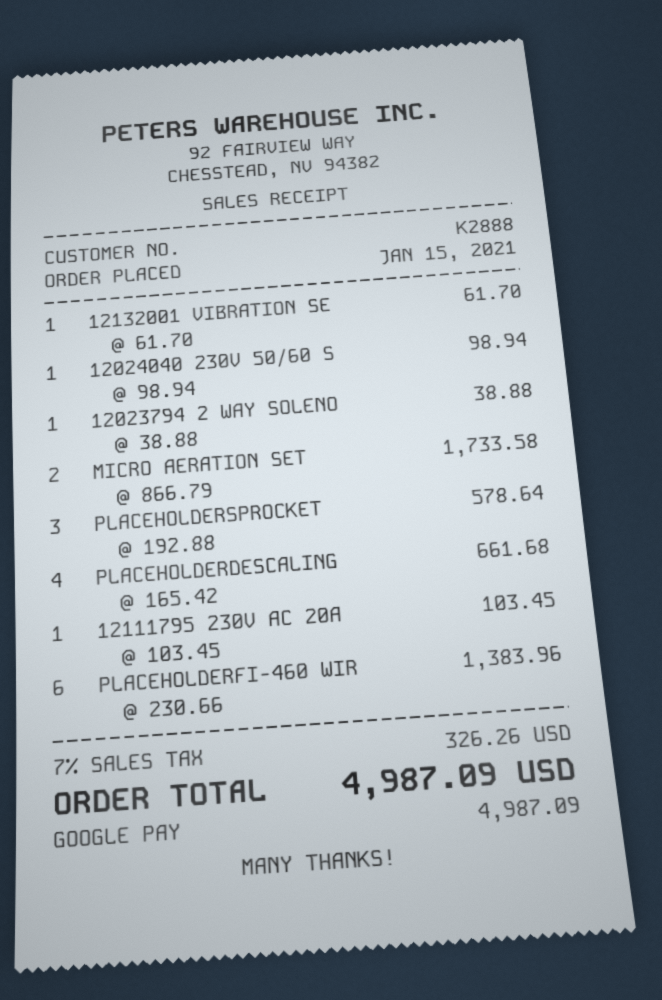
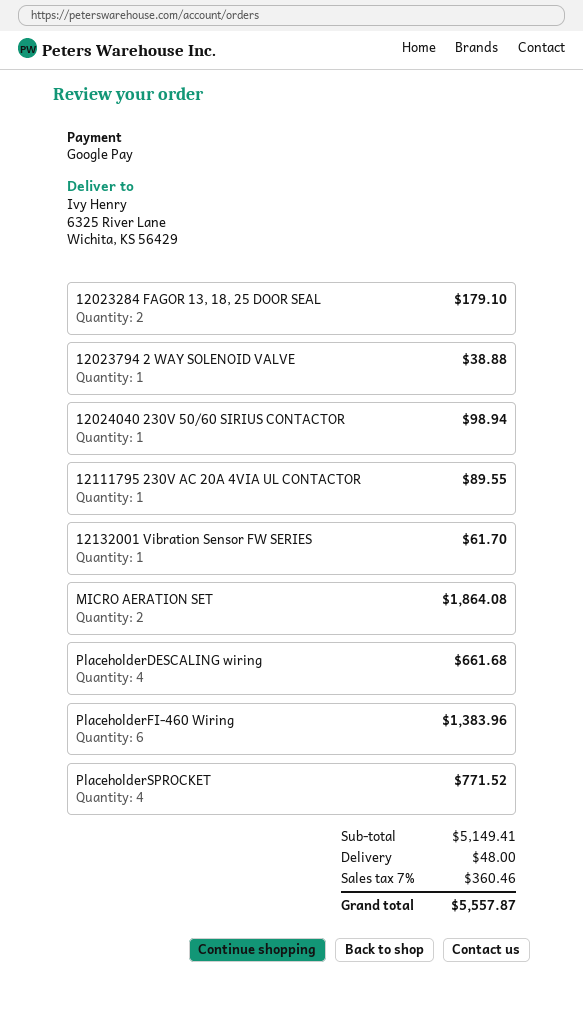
MICRO AERATION SET: 2 for 1733.58 -> 2 for 1864.08
PLACEHOLDERSPROCKET: 3 for 578.64 -> 4 for 771.52
12111795 230V AC 20A: 1 for 103.45 -> 1 for 89.55
12023284 FAGOR 13, 18, 25 DOOR SEAL: none -> 2 for 179.10
shipping: none -> 48.00
tax: 7% = 326.26 -> 7% = 360.46
total: 4987.09 -> 5557.87

